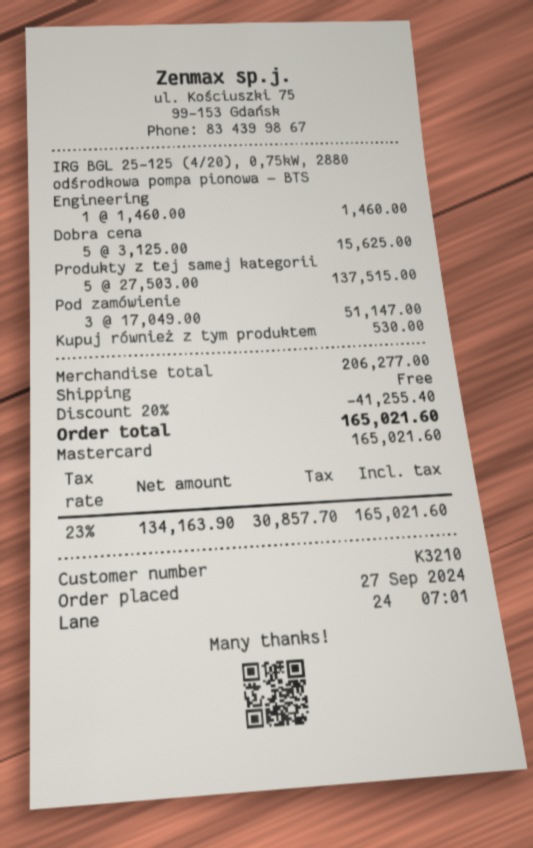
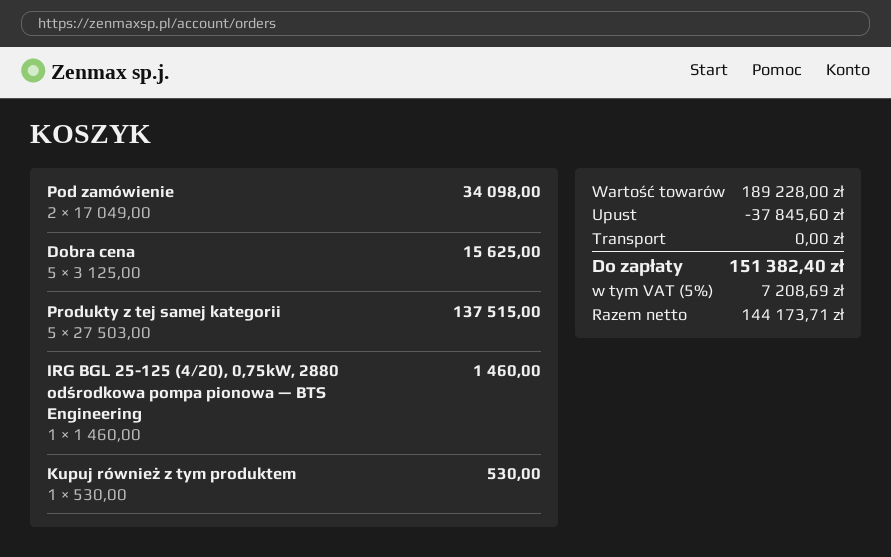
Pod zamówienie: 3 x 17049.00 = 51147.00 -> 2 x 17049.00 = 34098.00
subtotal: 206277.00 -> 189228.00
discount: 41255.40 -> 37845.60
net: 134163.90 -> 144173.71
tax: 23% = 30857.70 -> 5% = 7208.69
total: 165021.60 -> 151382.40

